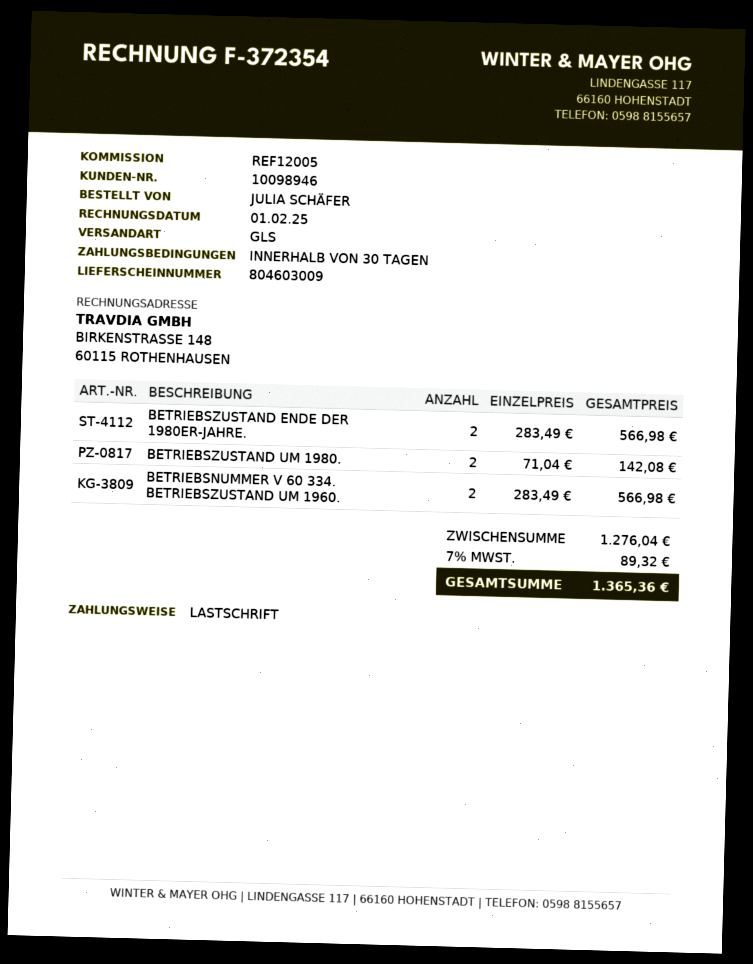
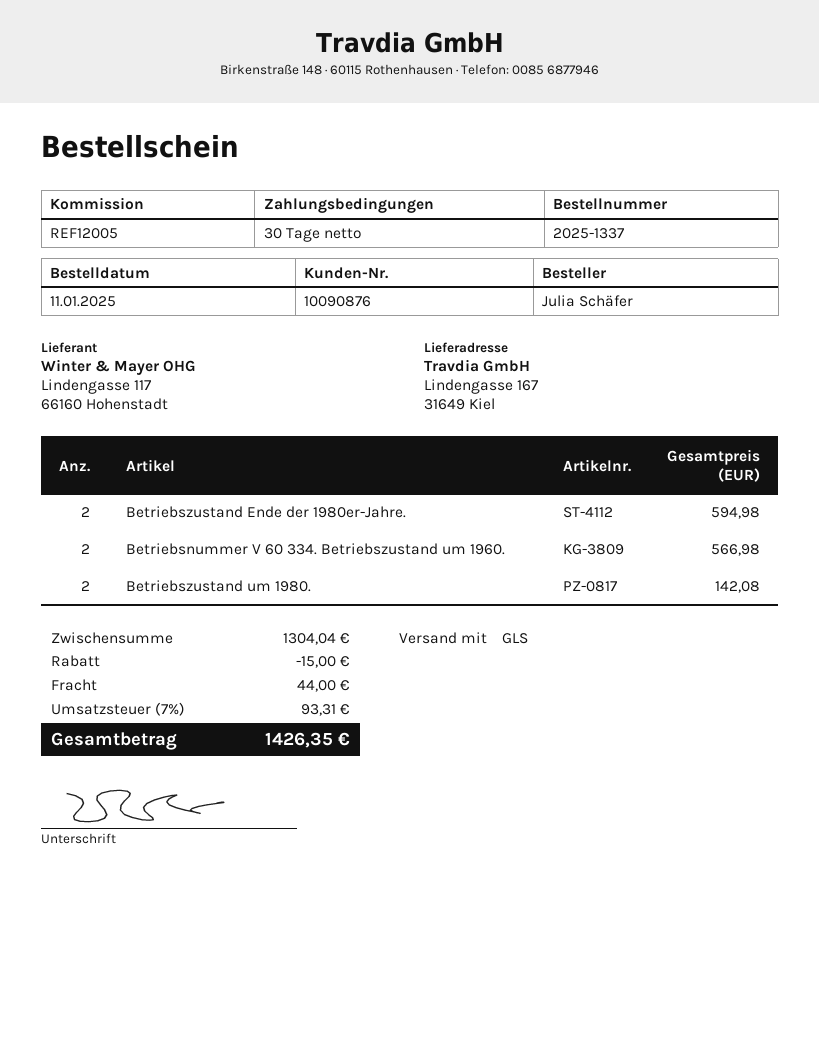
customer number: 10098946 -> 10090876
BETRIEBSZUSTAND ENDE DER 1980ER-JAHRE.: 2 for 566.98 -> 2 for 594.98
subtotal: 1276.04 -> 1304.04
discount: none -> 15.00
shipping: none -> 44.00
tax: 7% = 89.32 -> 7% = 93.31
total: 1365.36 -> 1426.35

